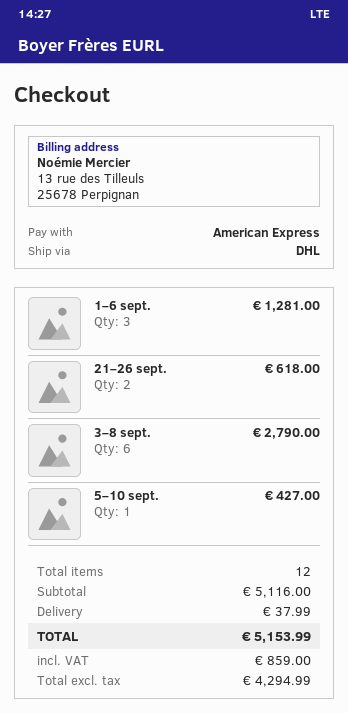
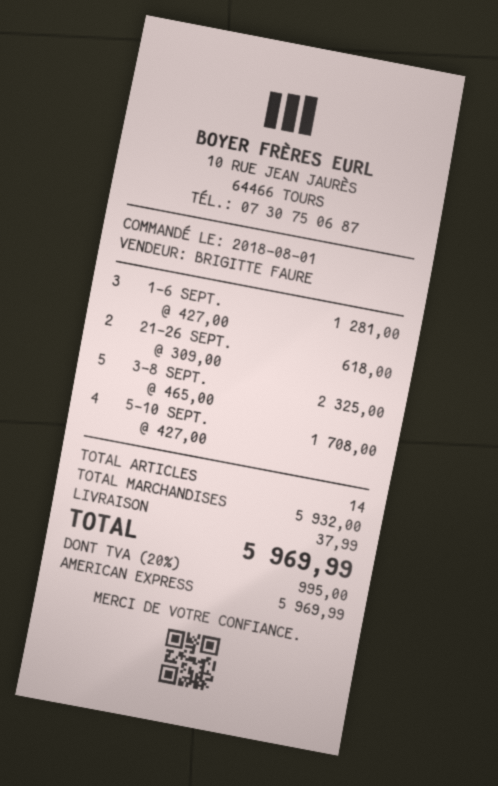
3–8 sept.: 6 for 2790.00 -> 5 for 2325.00
5–10 sept.: 1 for 427.00 -> 4 for 1708.00
total quantity: 12 -> 14
subtotal: 5116.00 -> 5932.00
tax: 859.00 -> 995.00
total: 5153.99 -> 5969.99

